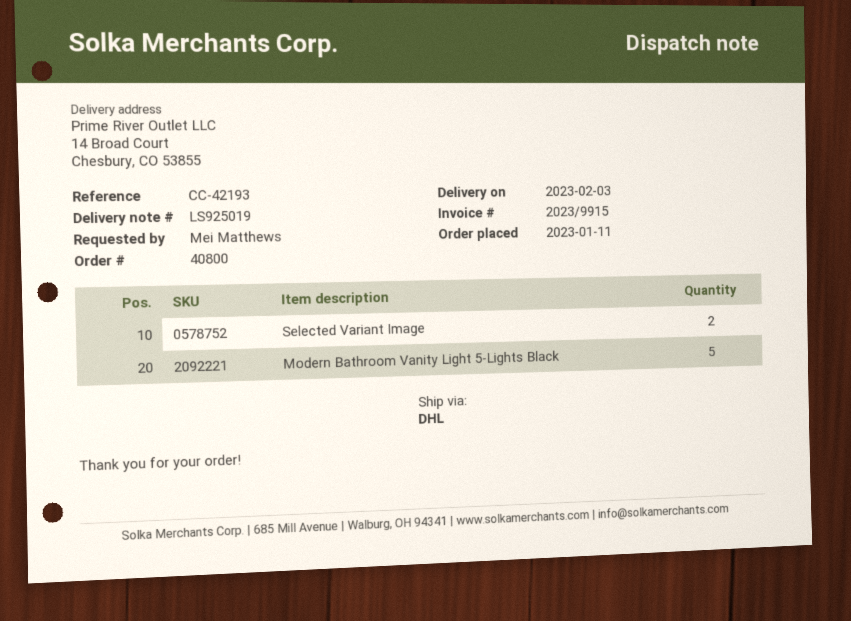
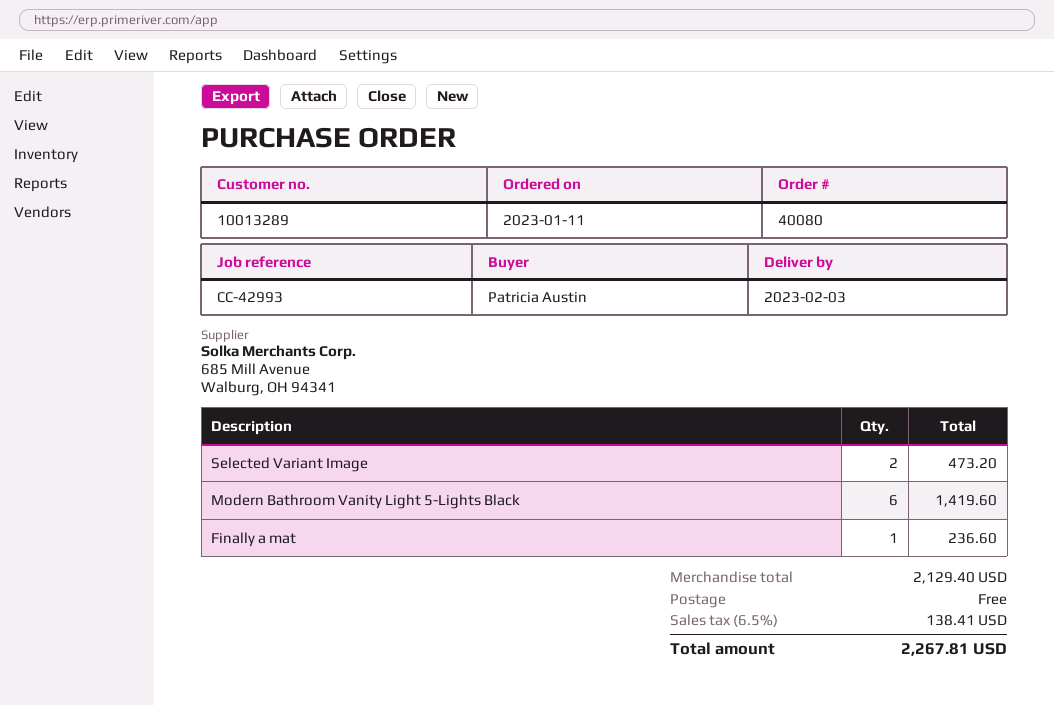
order number: 40800 -> 40080
reference: CC-42193 -> CC-42993
ordered by: Mei Matthews -> Patricia Austin
Modern Bathroom Vanity Light 5-Lights Black: 5 -> 6
Finally a mat: none -> 1

